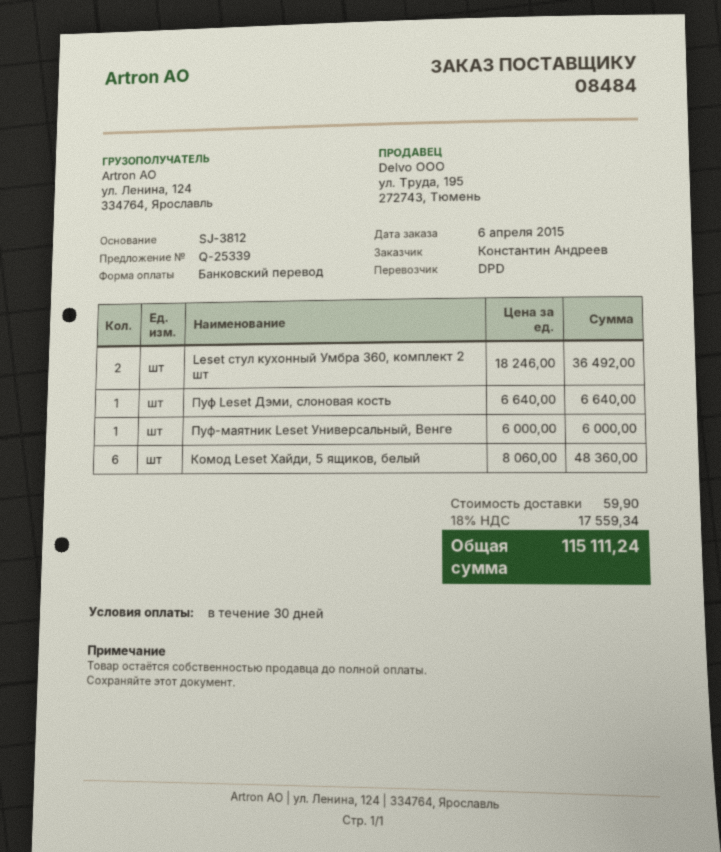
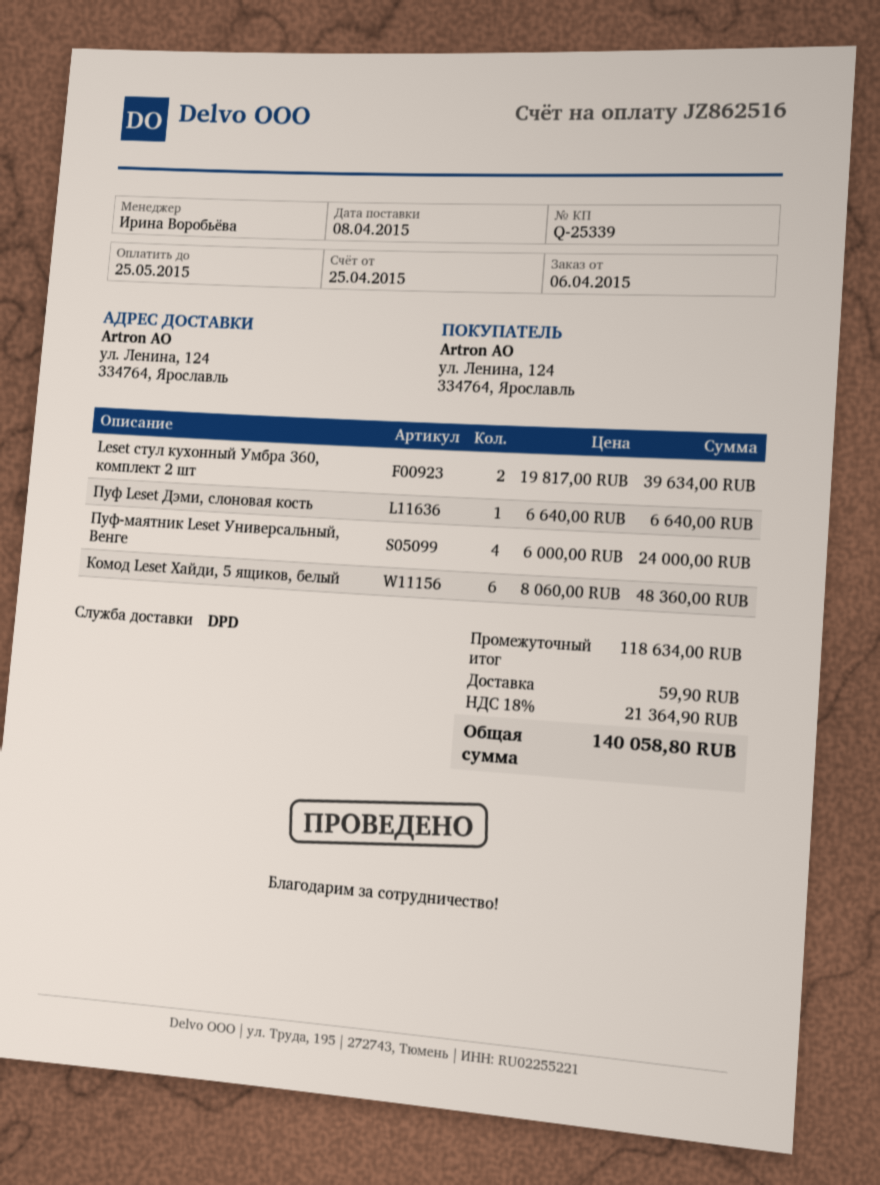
Leset стул кухонный Умбра 360, комплект 2 шт: 2 x 18246.00 = 36492.00 -> 2 x 19817.00 = 39634.00
Пуф-маятник Leset Универсальный, Венге: 1 x 6000.00 = 6000.00 -> 4 x 6000.00 = 24000.00
tax: 18% = 17559.34 -> 18% = 21364.90
total: 115111.24 -> 140058.80

